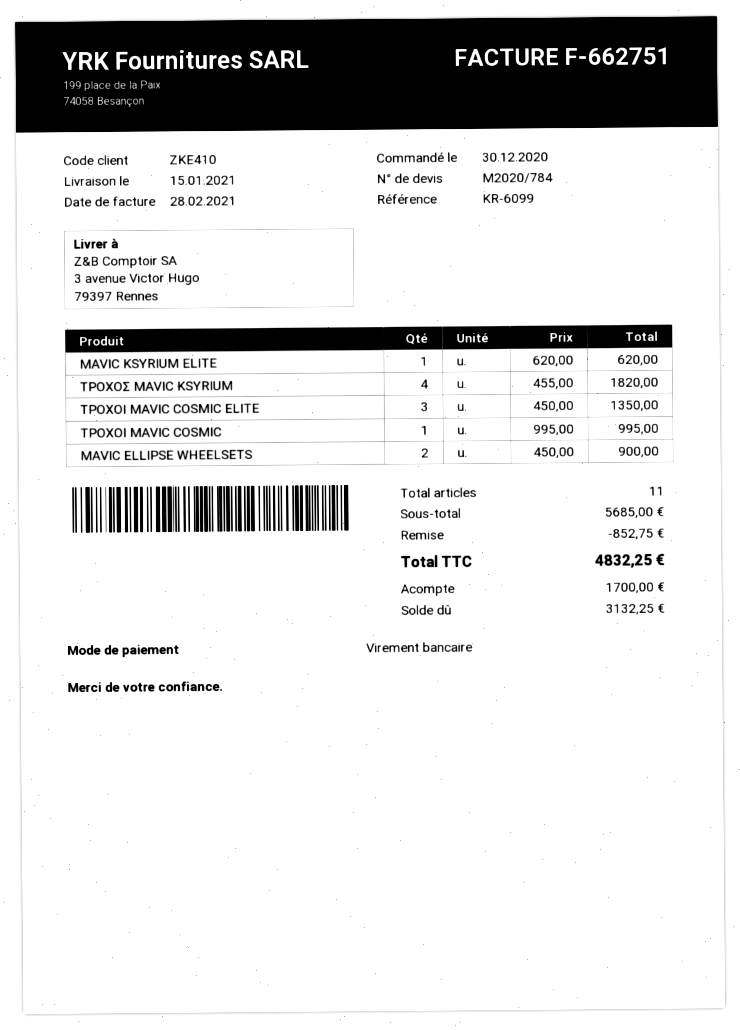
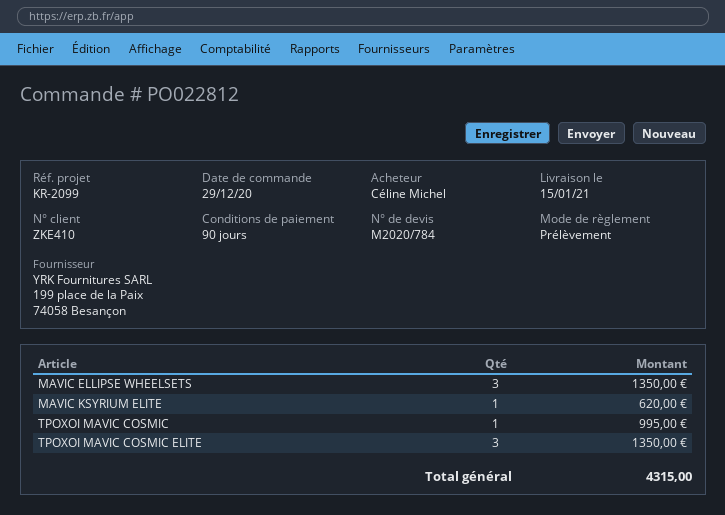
order date: 2020-12-30 -> 2020-12-29
reference: KR-6099 -> KR-2099
payment method: bank transfer -> direct debit
ΤΡΟΧΟΣ MAVIC KSYRIUM: 4 for 1820.00 -> none
MAVIC ELLIPSE WHEELSETS: 2 for 900.00 -> 3 for 1350.00
discount: 852.75 -> none
total: 4832.25 -> 4315.00

